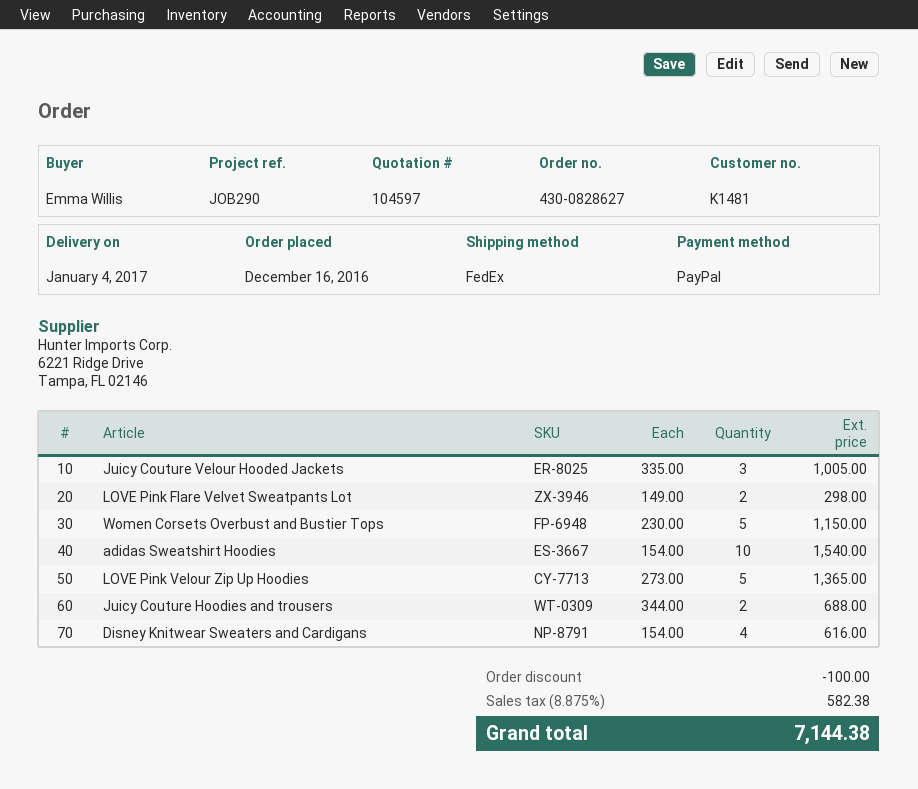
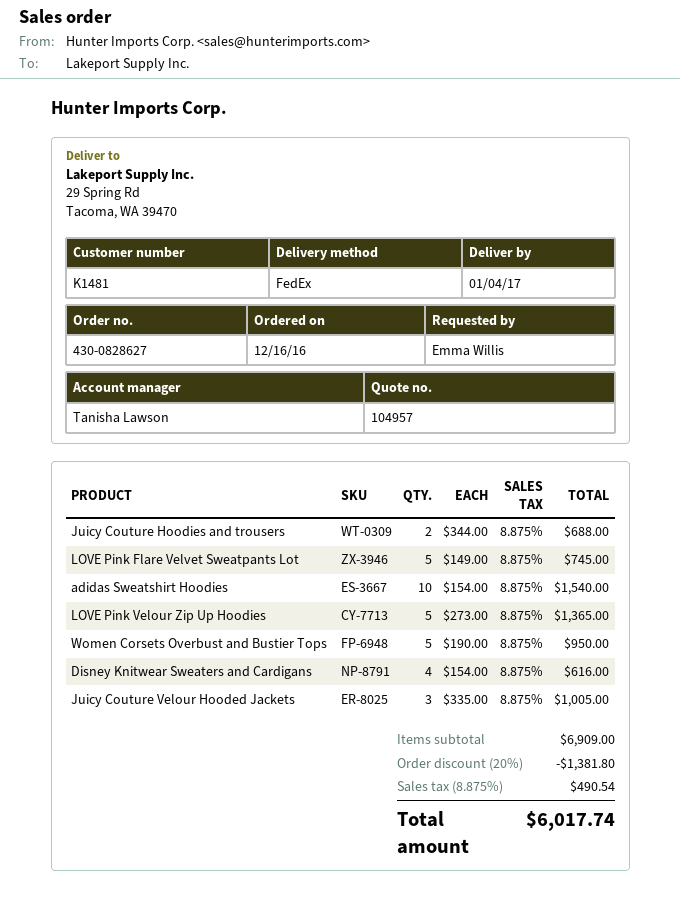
quote number: 104597 -> 104957
LOVE Pink Flare Velvet Sweatpants Lot: 2 x 149.00 = 298.00 -> 5 x 149.00 = 745.00
Women Corsets Overbust and Bustier Tops: 5 x 230.00 = 1150.00 -> 5 x 190.00 = 950.00
discount: 100.00 -> 1381.80
tax: 8.875% = 582.38 -> 8.875% = 490.54
total: 7144.38 -> 6017.74

